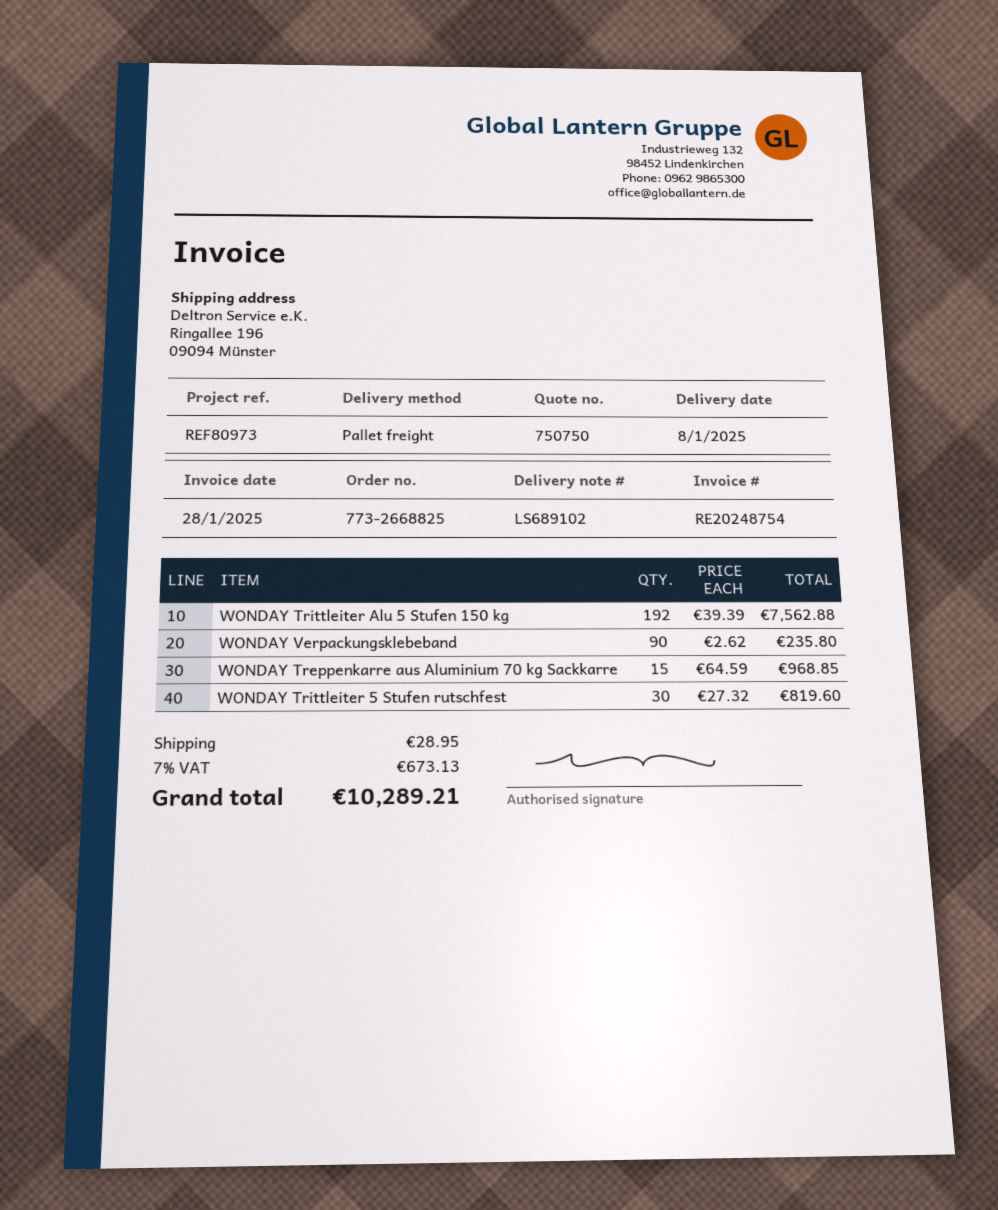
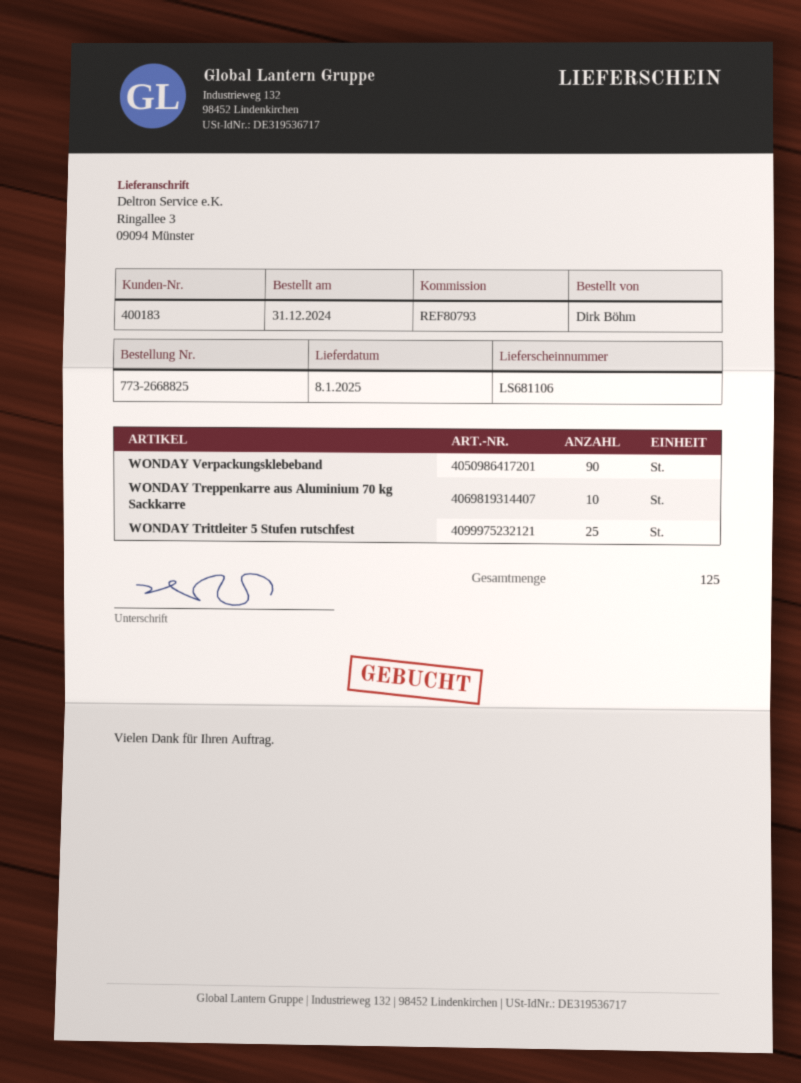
delivery note number: LS689102 -> LS681106
reference: REF80973 -> REF80793
ship to: Ringallee 196, 09094 Münster -> Ringallee 3, 09094 Münster
WONDAY Trittleiter Alu 5 Stufen 150 kg: 192 -> none
WONDAY Treppenkarre aus Aluminium 70 kg Sackkarre: 15 -> 10
WONDAY Trittleiter 5 Stufen rutschfest: 30 -> 25

